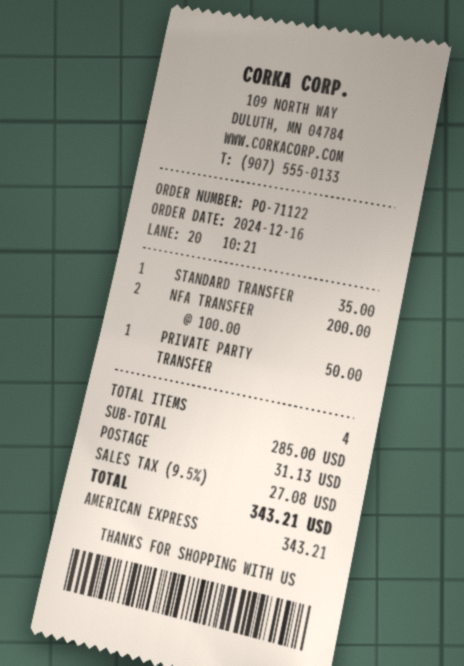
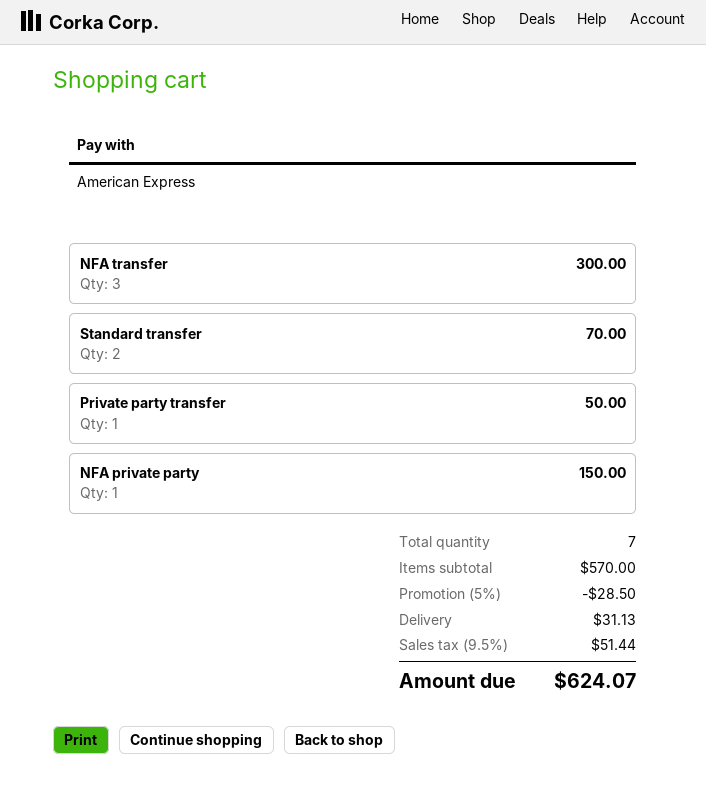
STANDARD TRANSFER: 1 for 35.00 -> 2 for 70.00
NFA TRANSFER: 2 for 200.00 -> 3 for 300.00
NFA private party: none -> 1 for 150.00
total quantity: 4 -> 7
subtotal: 285.00 -> 570.00
discount: none -> 5% = 28.50
tax: 9.5% = 27.08 -> 9.5% = 51.44
total: 343.21 -> 624.07

